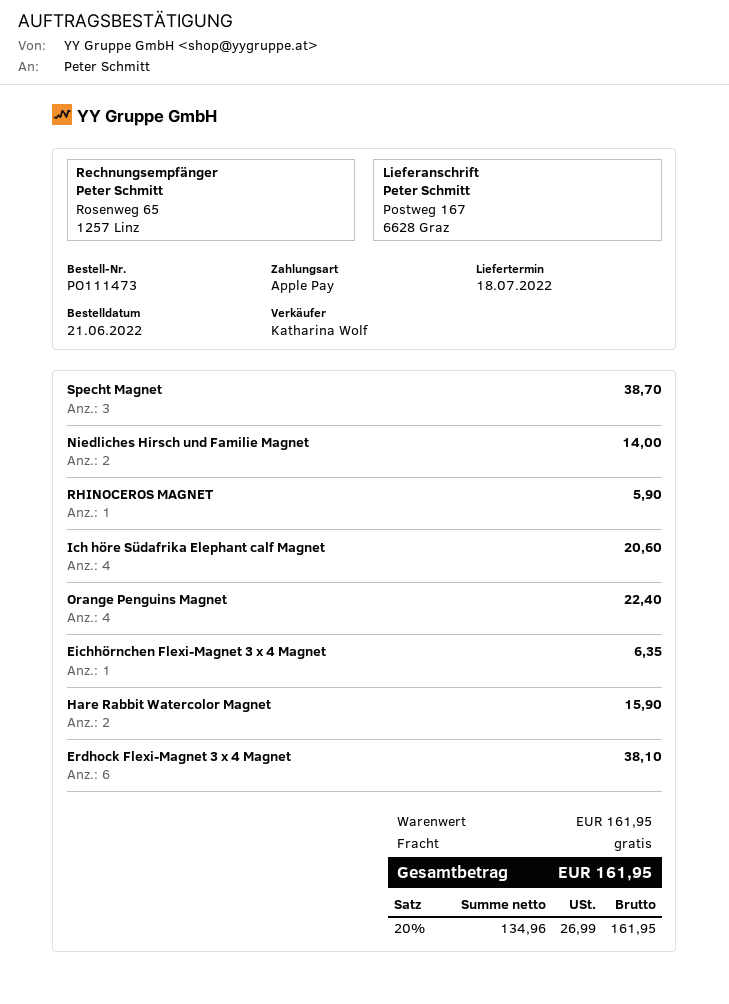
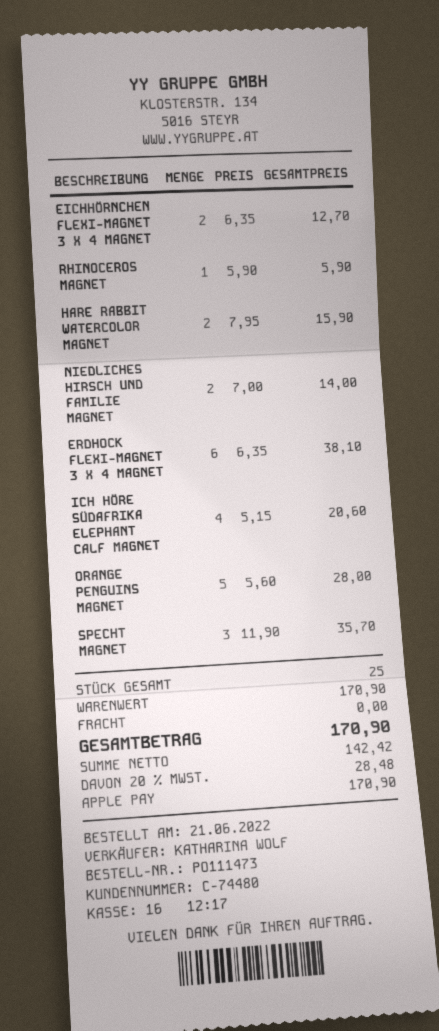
Specht Magnet: 3 for 38.70 -> 3 for 35.70
Orange Penguins Magnet: 4 for 22.40 -> 5 for 28.00
Eichhörnchen Flexi-Magnet 3 x 4 Magnet: 1 for 6.35 -> 2 for 12.70
subtotal: 161.95 -> 170.90
net: 134.96 -> 142.42
tax: 20% = 26.99 -> 20% = 28.48
total: 161.95 -> 170.90

